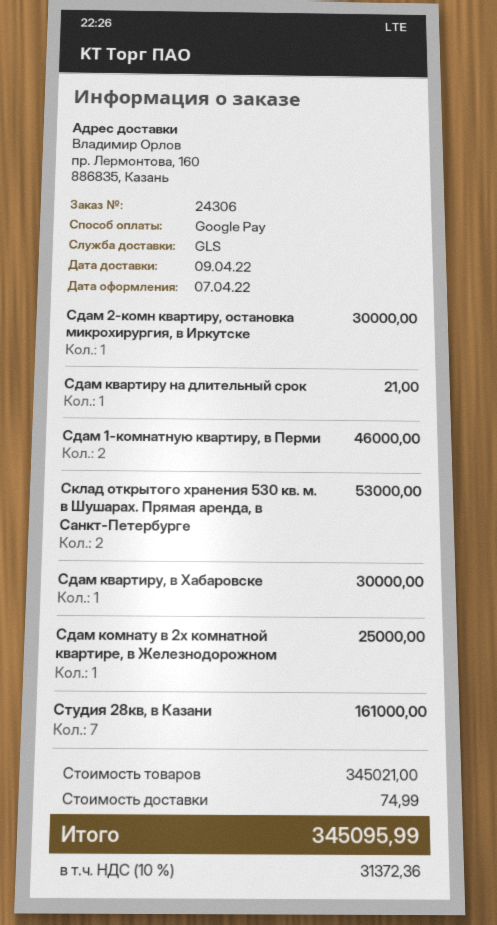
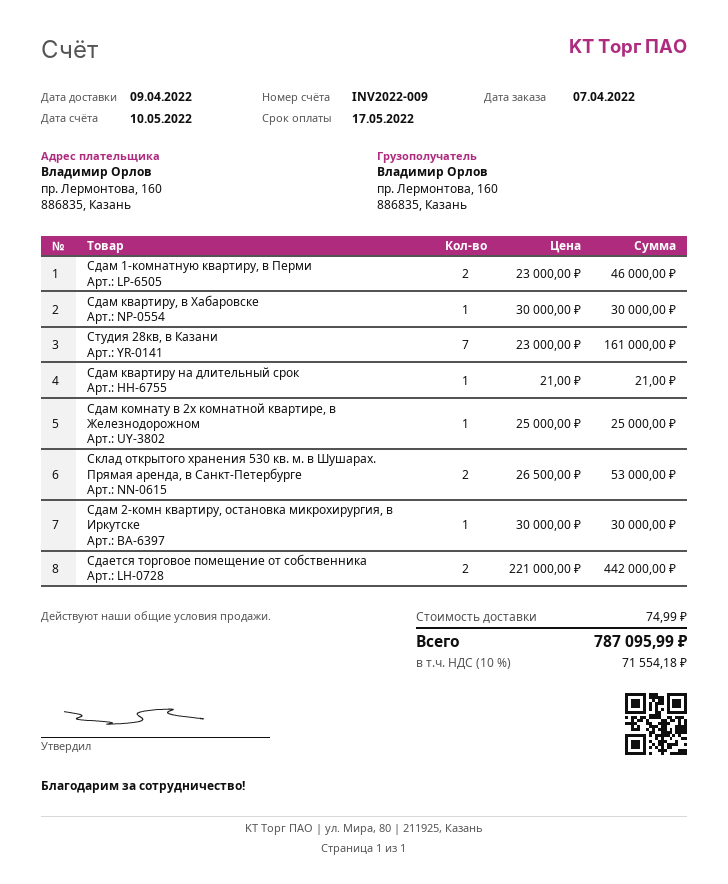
Сдается торговое помещение от собственника: none -> 2 for 442000.00
tax: 10% = 31372.36 -> 10% = 71554.18
total: 345095.99 -> 787095.99

